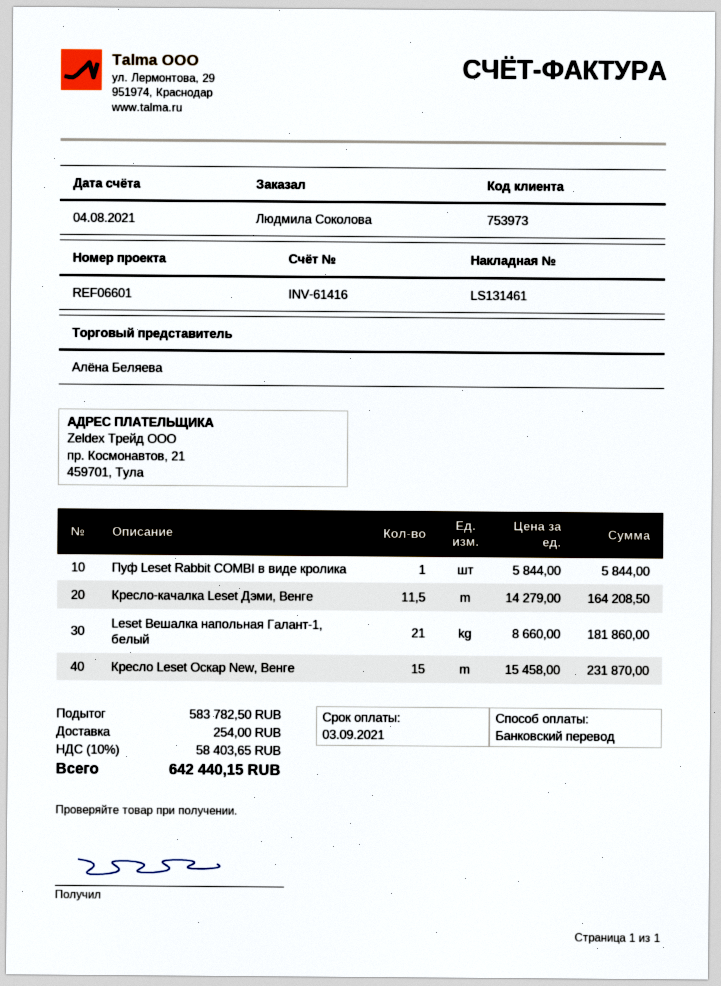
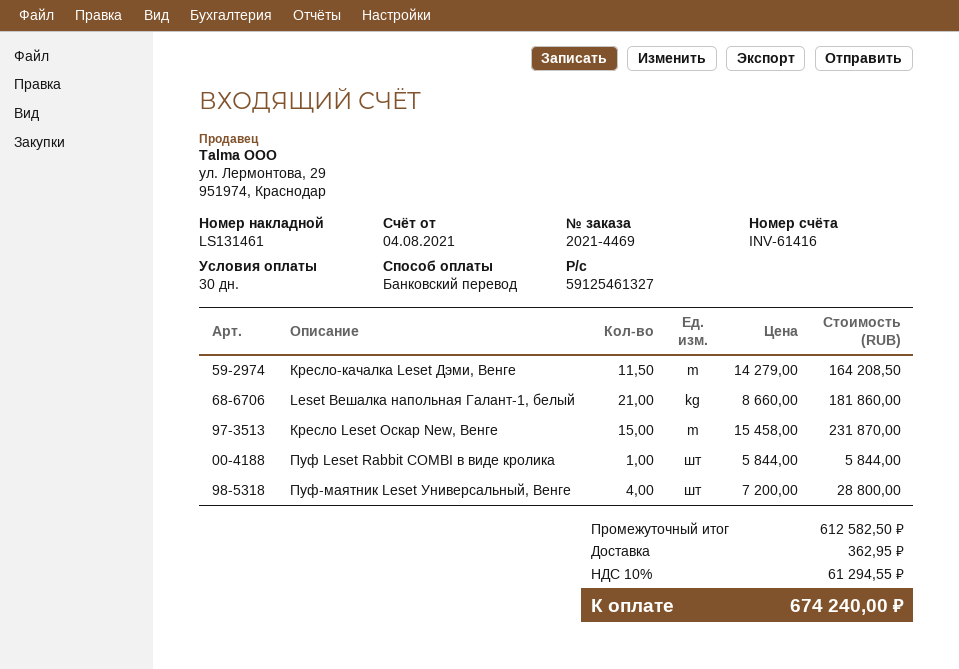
Пуф-маятник Leset Универсальный, Венге: none -> 4 x 7200.00 = 28800.00
subtotal: 583782.50 -> 612582.50
shipping: 254.00 -> 362.95
tax: 10% = 58403.65 -> 10% = 61294.55
total: 642440.15 -> 674240.00

